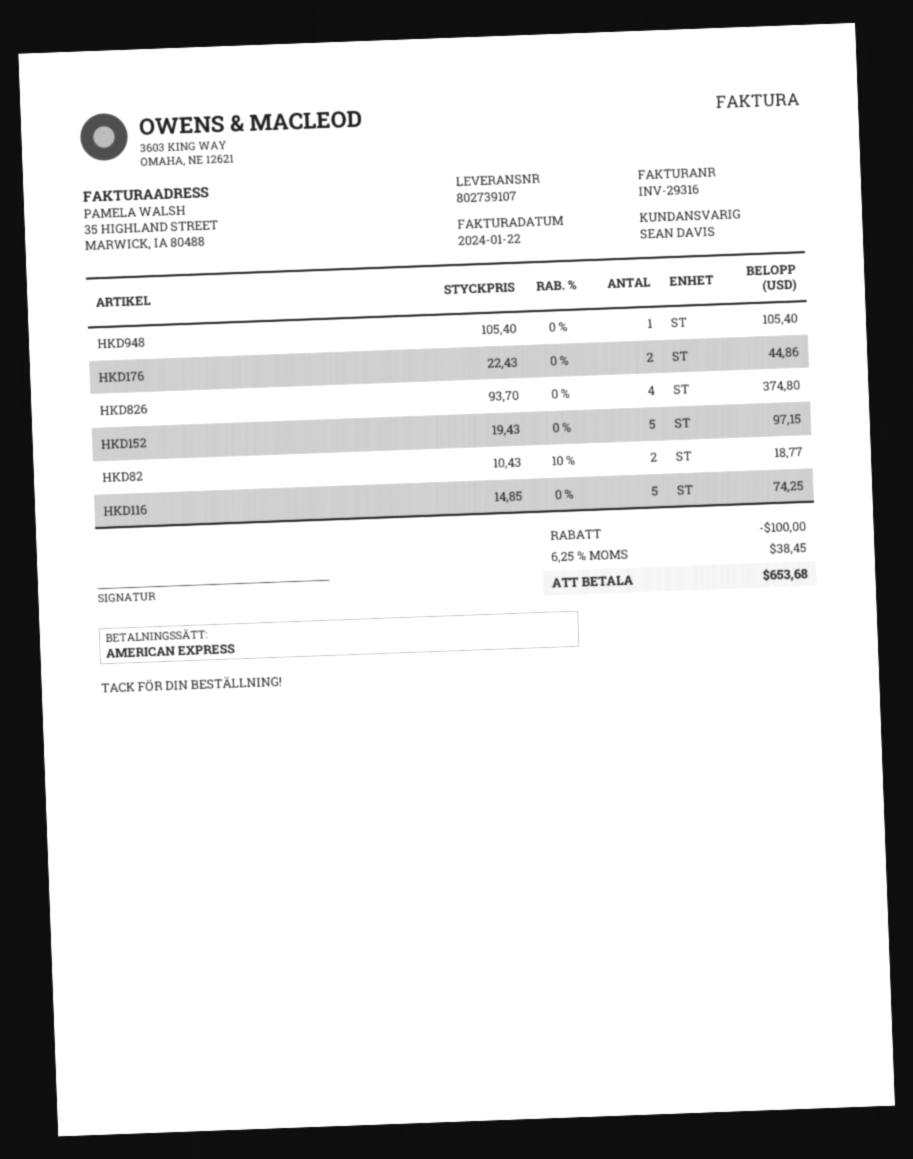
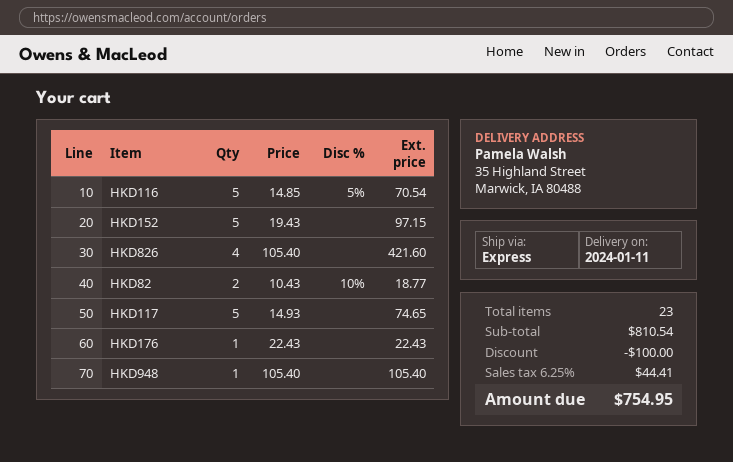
HKD176: 2 x 22.43 = 44.86 -> 1 x 22.43 = 22.43
HKD826: 4 x 93.70 = 374.80 -> 4 x 105.40 = 421.60
HKD116: 5 x 14.85 = 74.25 -> 5 x 14.85 - 5% = 70.54
HKD117: none -> 5 x 14.93 = 74.65
tax: 6.25% = 38.45 -> 6.25% = 44.41
total: 653.68 -> 754.95

